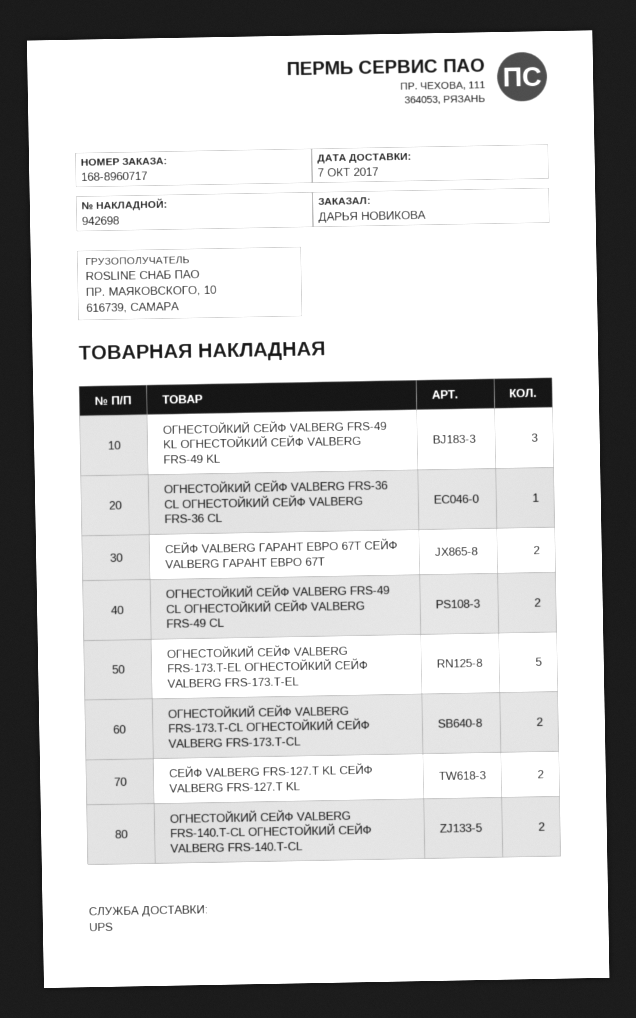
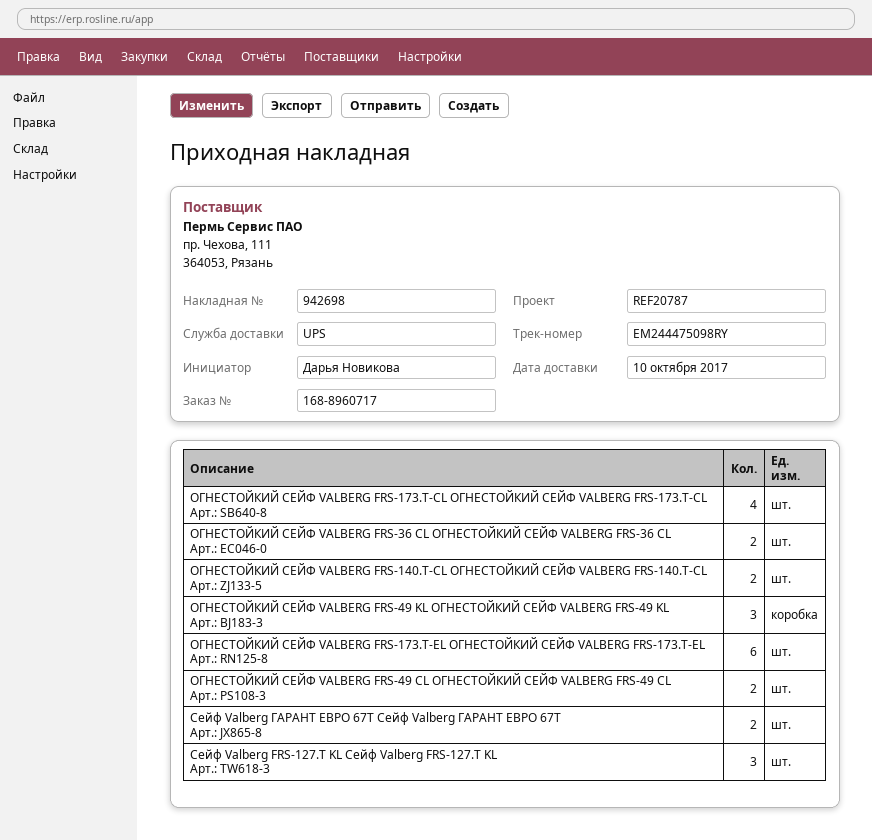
delivery date: 2017-10-07 -> 2017-10-10
ОГНЕСТОЙКИЙ СЕЙФ VALBERG FRS-36 CL ОГНЕСТОЙКИЙ СЕЙФ VALBERG FRS-36 CL: 1 -> 2
ОГНЕСТОЙКИЙ СЕЙФ VALBERG FRS-173.T-EL ОГНЕСТОЙКИЙ СЕЙФ VALBERG FRS-173.T-EL: 5 -> 6
ОГНЕСТОЙКИЙ СЕЙФ VALBERG FRS-173.T-CL ОГНЕСТОЙКИЙ СЕЙФ VALBERG FRS-173.T-CL: 2 -> 4
СЕЙФ VALBERG FRS-127.T KL СЕЙФ VALBERG FRS-127.T KL: 2 -> 3

